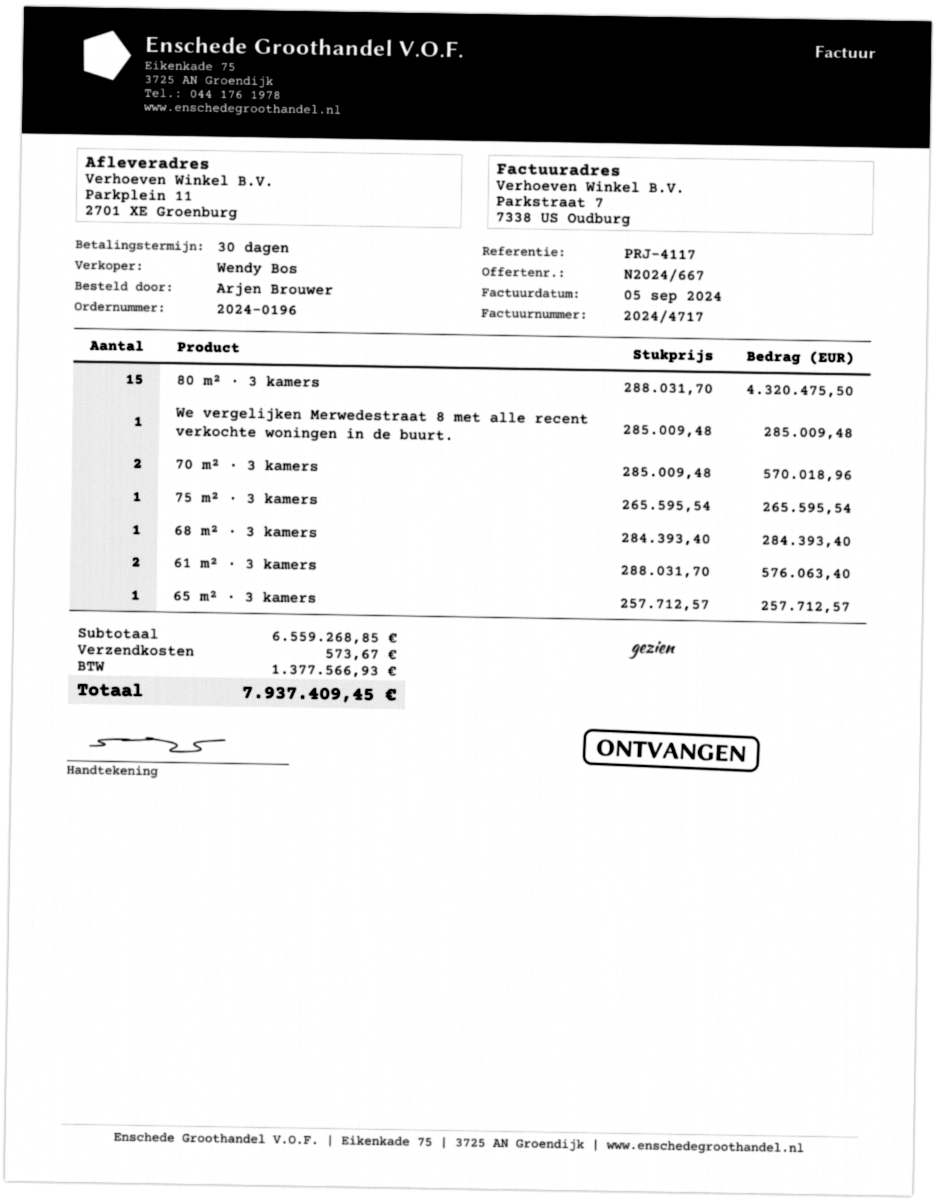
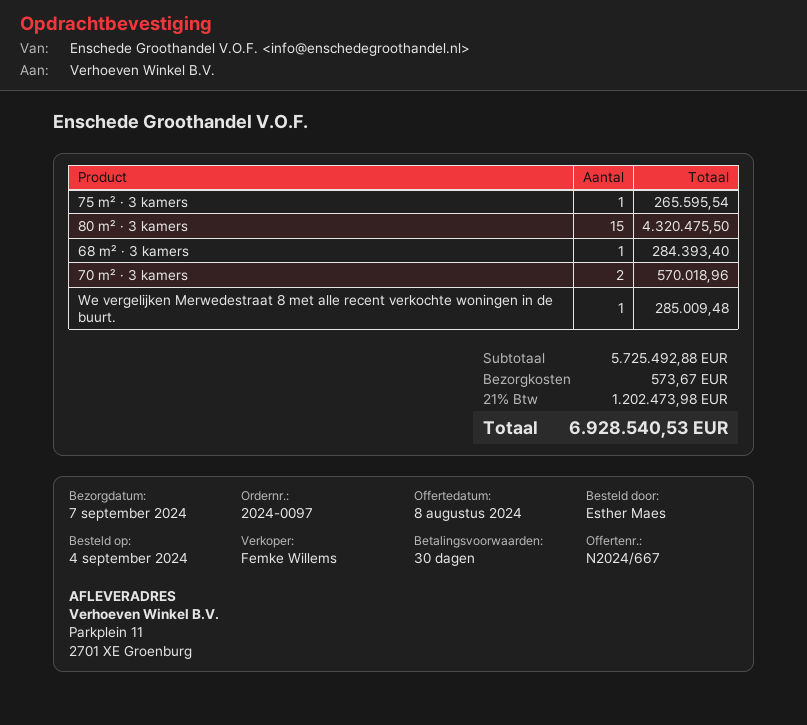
order number: 2024-0196 -> 2024-0097
ordered by: Arjen Brouwer -> Esther Maes
sales rep: Wendy Bos -> Femke Willems
61 m² · 3 kamers: 2 for 576063.40 -> none
65 m² · 3 kamers: 1 for 257712.57 -> none
subtotal: 6559268.85 -> 5725492.88
tax: 1377566.93 -> 1202473.98
total: 7937409.45 -> 6928540.53

